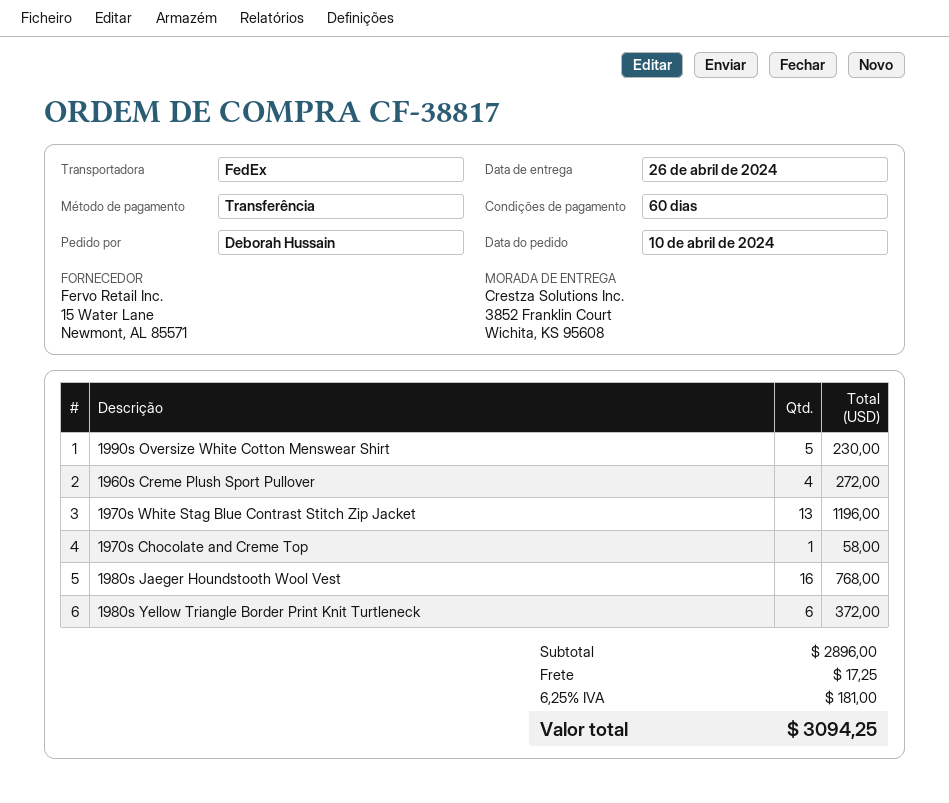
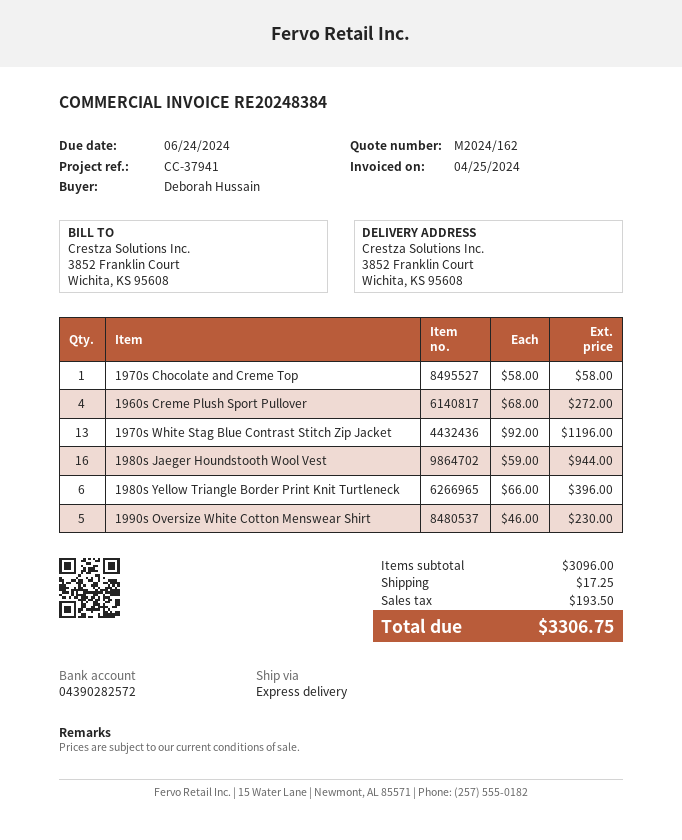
shipping method: FedEx -> express
1980s Jaeger Houndstooth Wool Vest: 16 for 768.00 -> 16 for 944.00
1980s Yellow Triangle Border Print Knit Turtleneck: 6 for 372.00 -> 6 for 396.00
subtotal: 2896.00 -> 3096.00
tax: 181.00 -> 193.50
total: 3094.25 -> 3306.75

